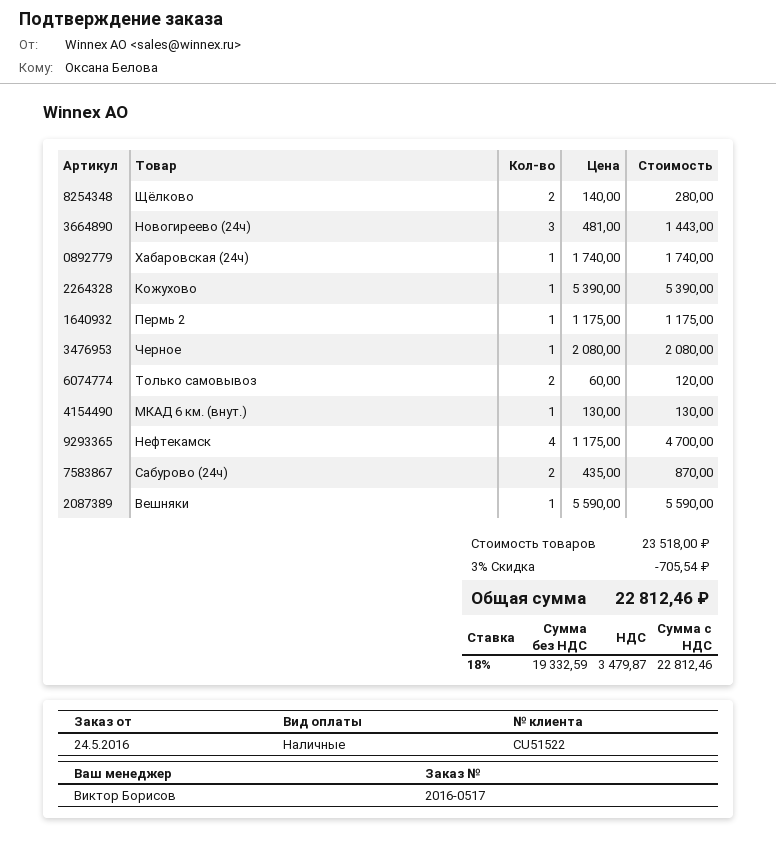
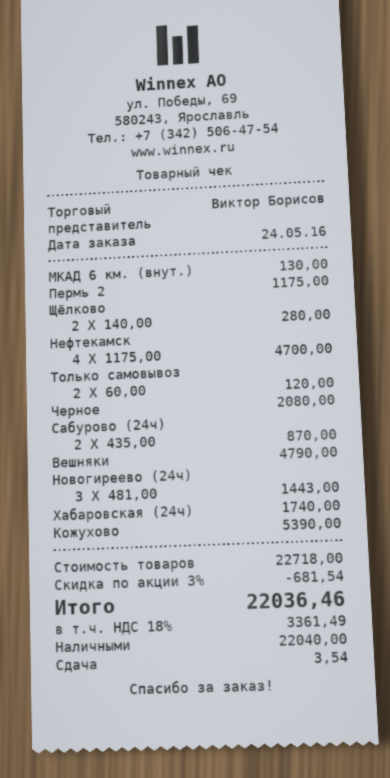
Вешняки: 1 x 5590.00 = 5590.00 -> 1 x 4790.00 = 4790.00
subtotal: 23518.00 -> 22718.00
discount: 3% = 705.54 -> 3% = 681.54
tax: 18% = 3479.87 -> 18% = 3361.49
total: 22812.46 -> 22036.46

